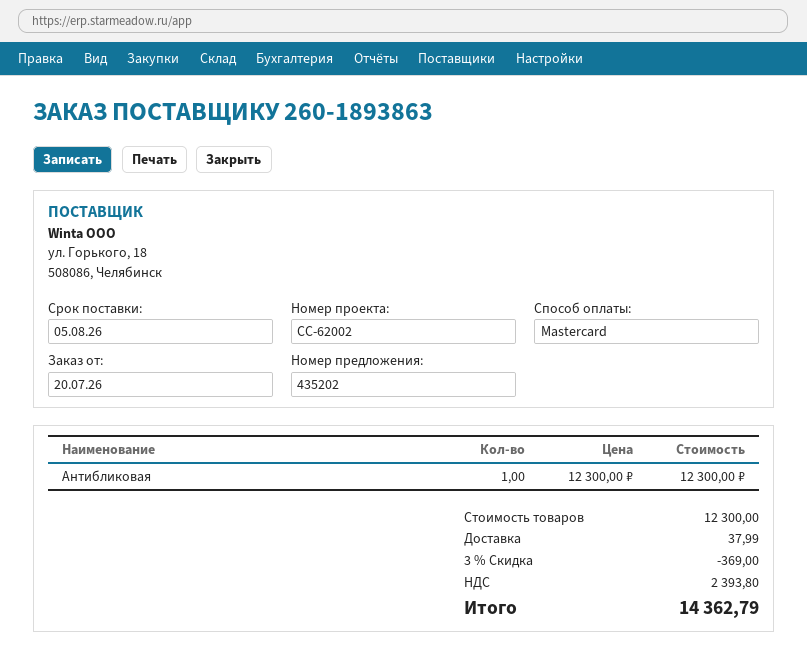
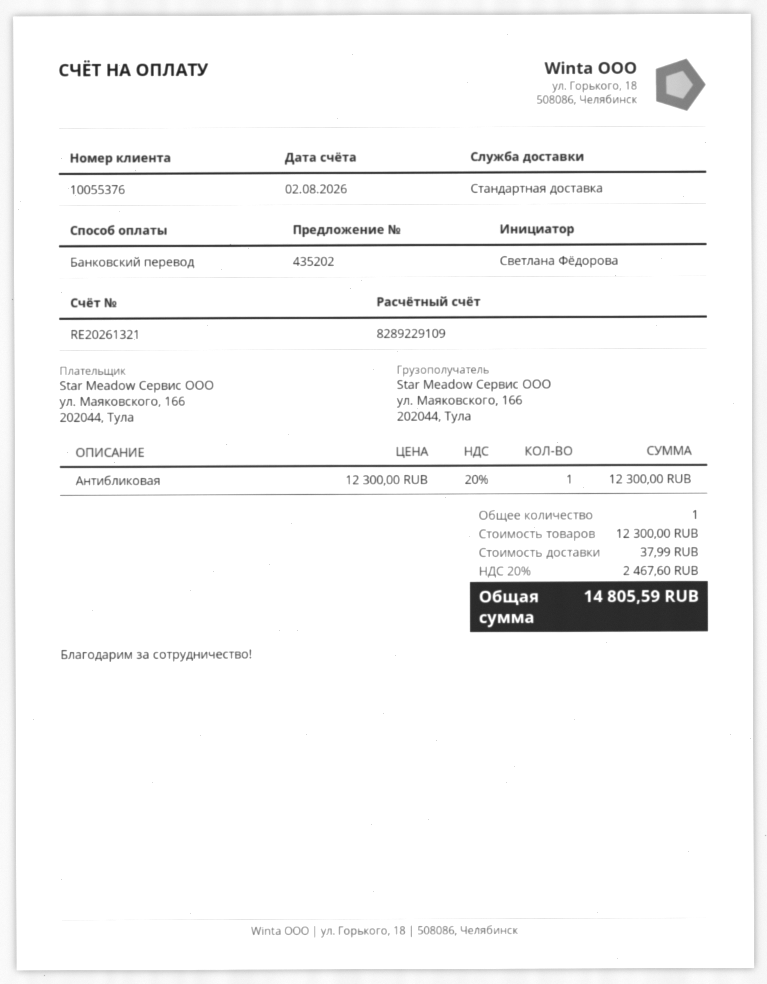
payment method: Mastercard -> bank transfer
discount: 3% = 369.00 -> none
tax: 2393.80 -> 2467.60
total: 14362.79 -> 14805.59

